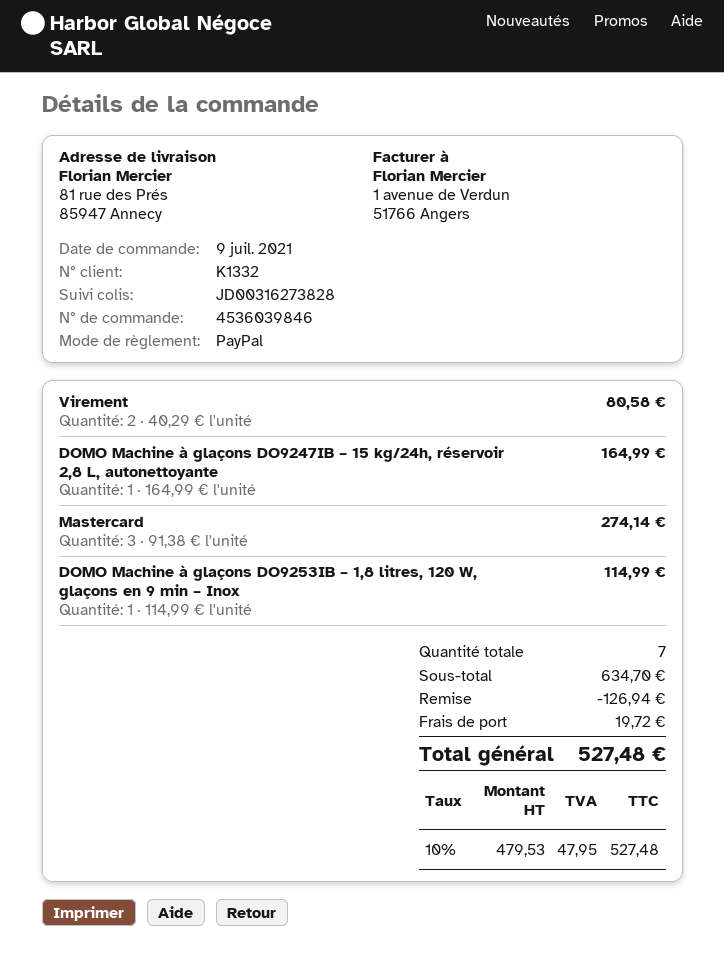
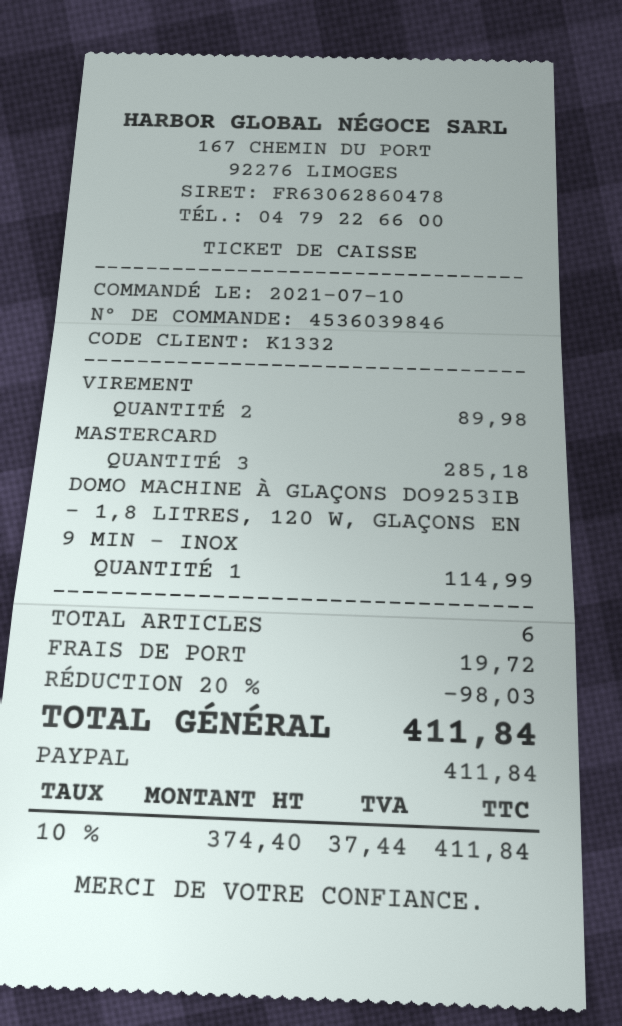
order date: 2021-07-09 -> 2021-07-10
Virement: 2 for 80.58 -> 2 for 89.98
DOMO Machine à glaçons DO9247IB – 15 kg/24h, réservoir 2,8 L, autonettoyante: 1 for 164.99 -> none
Mastercard: 3 for 274.14 -> 3 for 285.18
total quantity: 7 -> 6
discount: 126.94 -> 98.03
net: 479.53 -> 374.40
tax: 10% = 47.95 -> 10% = 37.44
total: 527.48 -> 411.84

